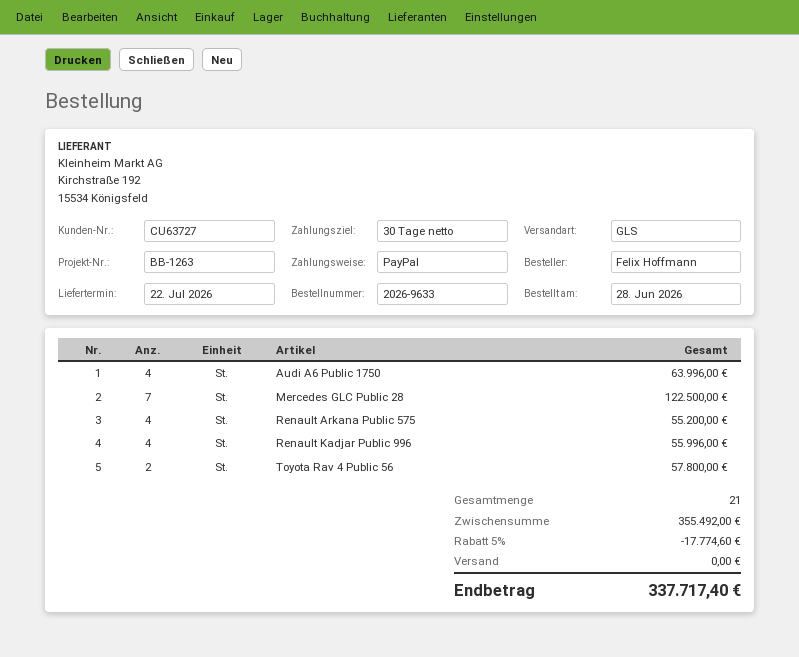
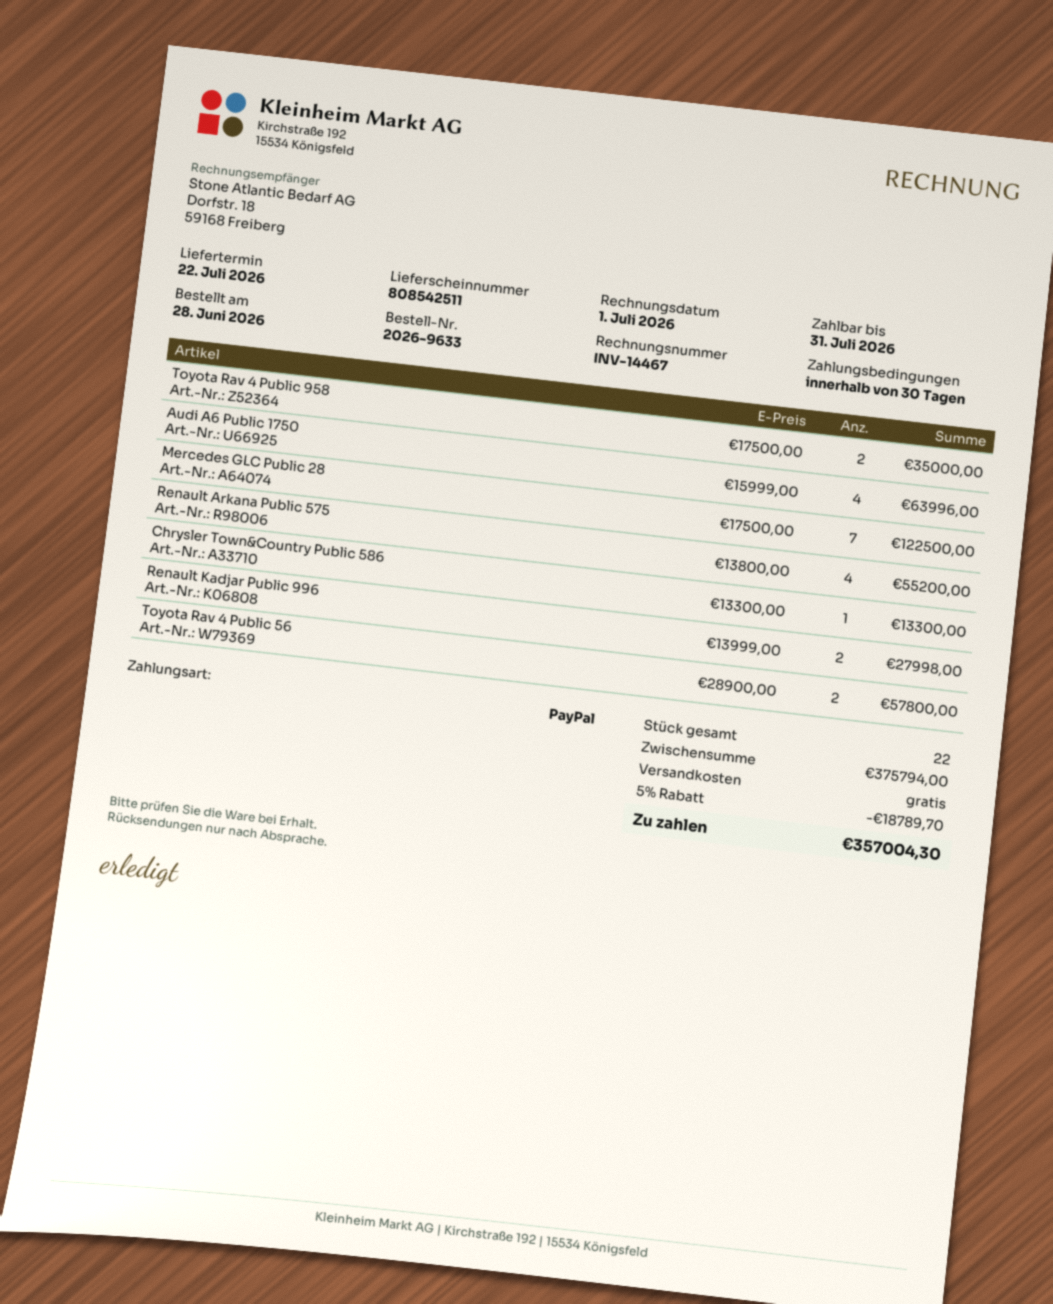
Renault Kadjar Public 996: 4 for 55996.00 -> 2 for 27998.00
Toyota Rav 4 Public 958: none -> 2 for 35000.00
Chrysler Town&Country Public 586: none -> 1 for 13300.00
total quantity: 21 -> 22
subtotal: 355492.00 -> 375794.00
discount: 5% = 17774.60 -> 5% = 18789.70
total: 337717.40 -> 357004.30

